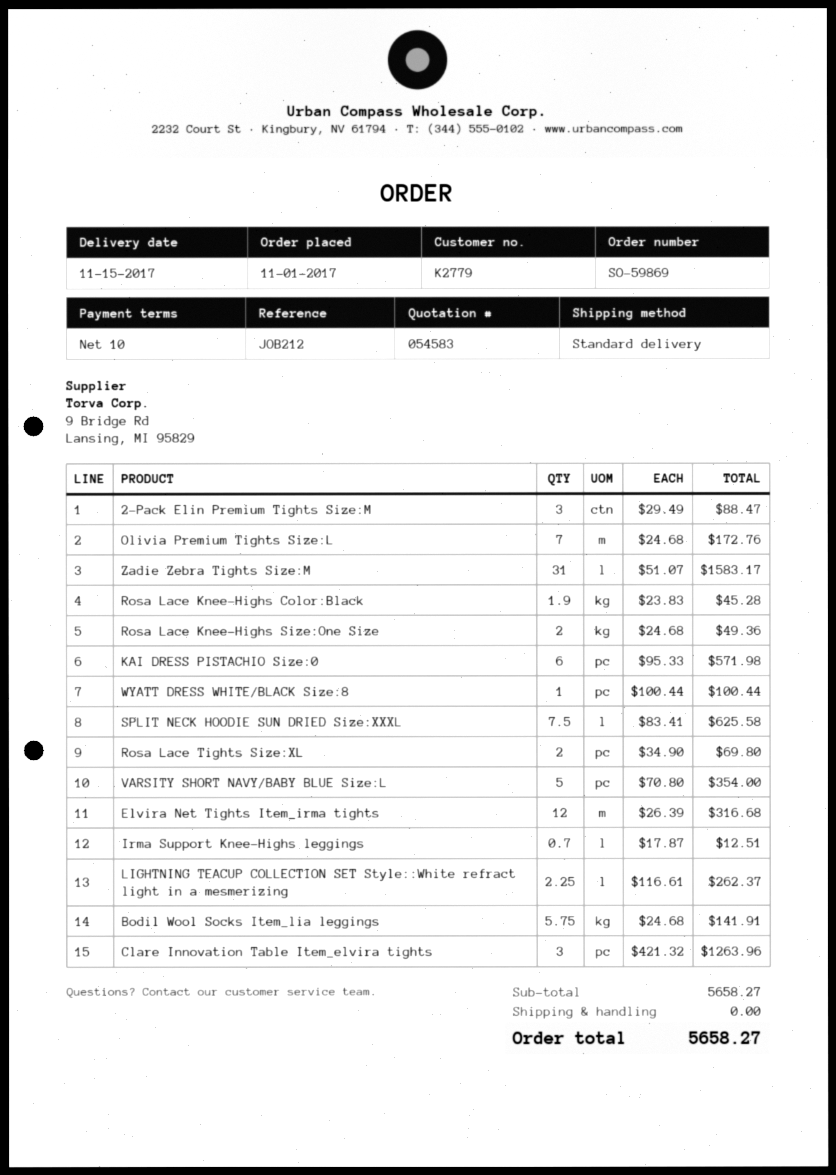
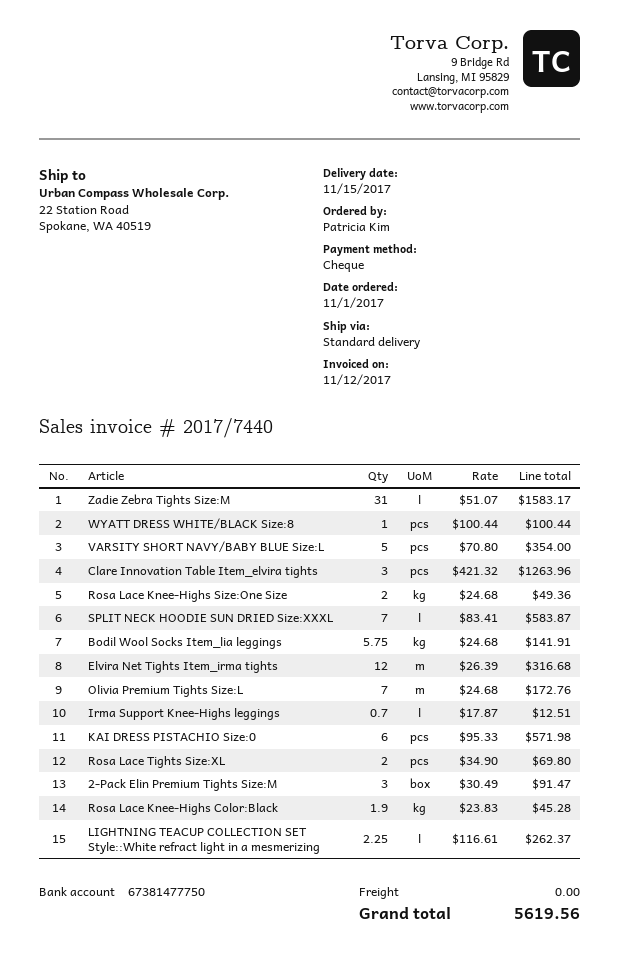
2-Pack Elin Premium Tights Size:M: 3 x 29.49 = 88.47 -> 3 x 30.49 = 91.47
SPLIT NECK HOODIE SUN DRIED Size:XXXL: 7.5 x 83.41 = 625.58 -> 7 x 83.41 = 583.87
total: 5658.27 -> 5619.56

